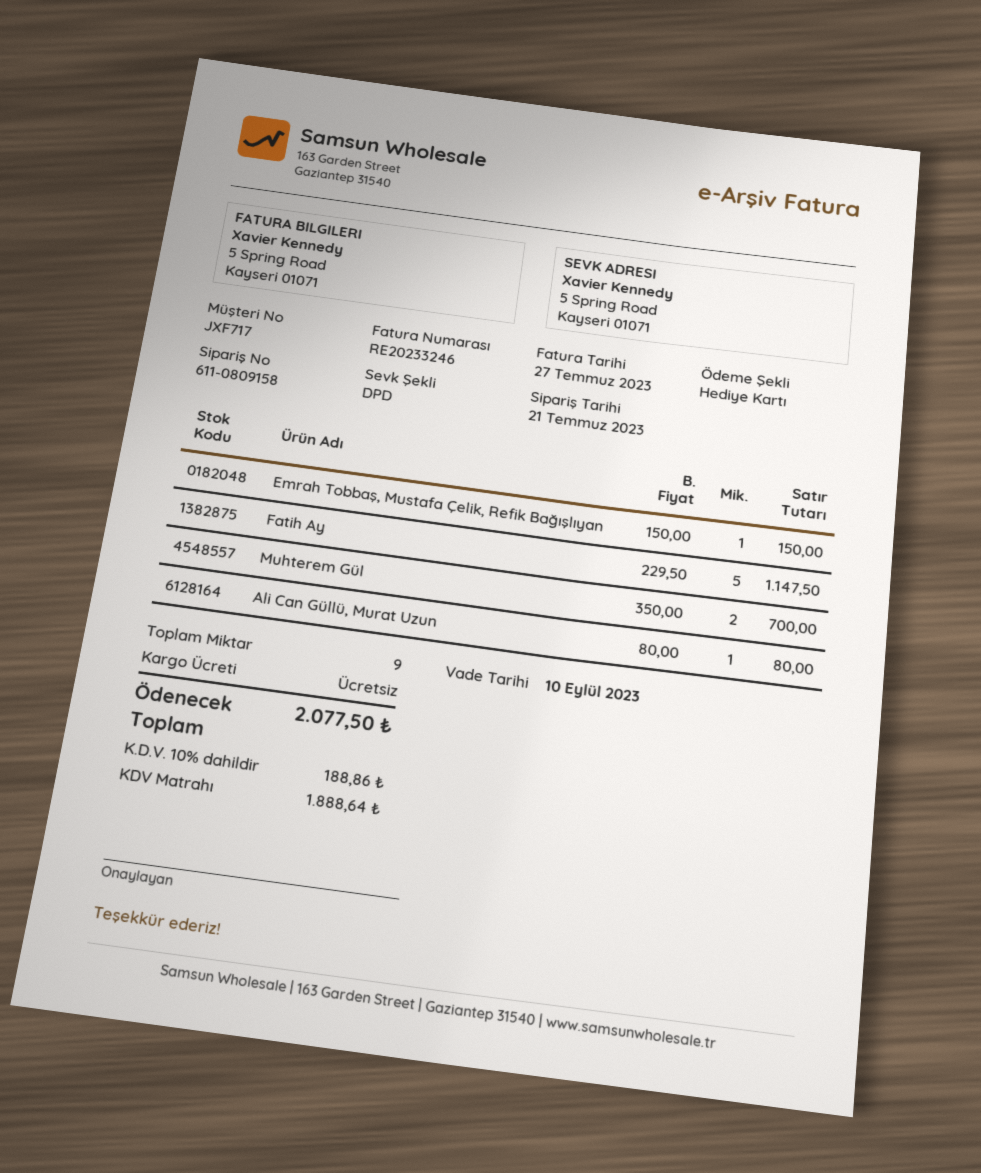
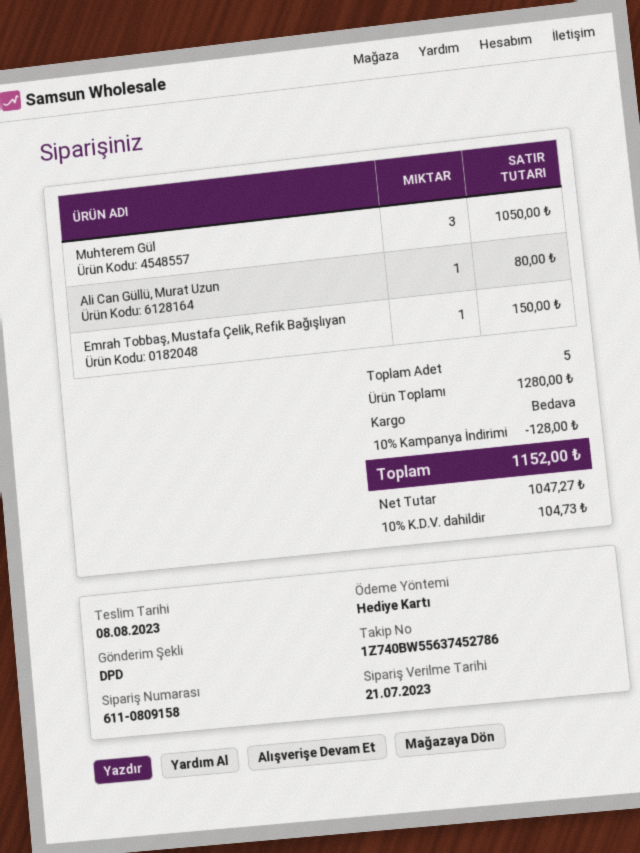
Fatih Ay: 5 for 1147.50 -> none
Muhterem Gül: 2 for 700.00 -> 3 for 1050.00
total quantity: 9 -> 5
discount: none -> 10% = 128.00
net: 1888.64 -> 1047.27
tax: 10% = 188.86 -> 10% = 104.73
total: 2077.50 -> 1152.00

